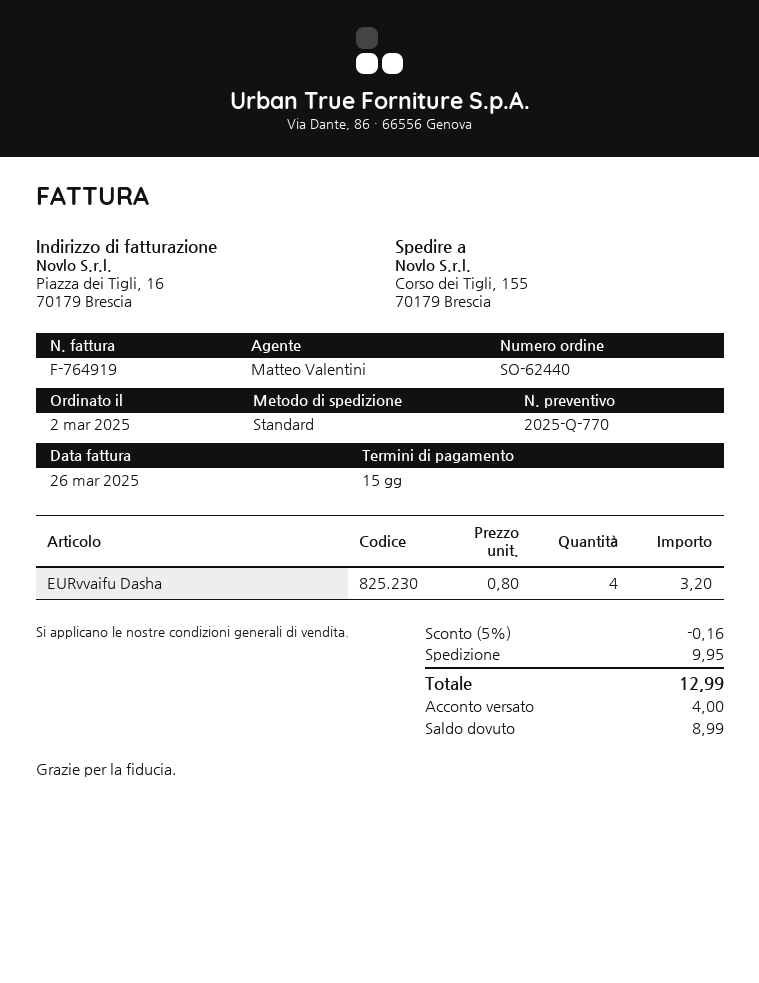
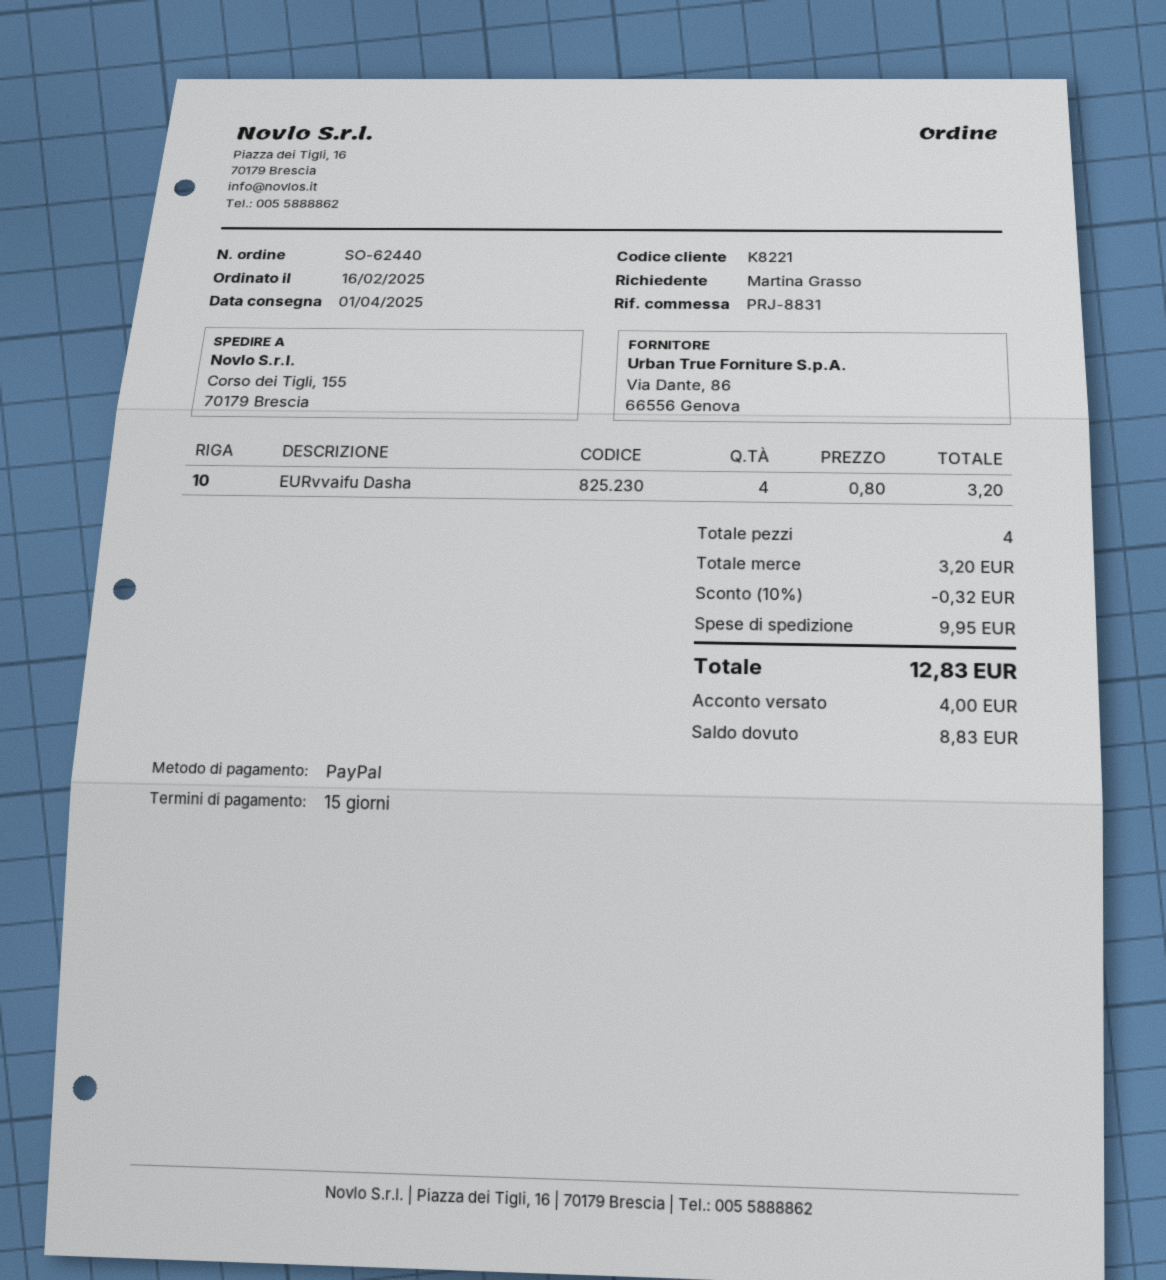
order date: 2025-03-02 -> 2025-02-16
discount: 5% = 0.16 -> 10% = 0.32
total: 12.99 -> 12.83
balance: 8.99 -> 8.83

